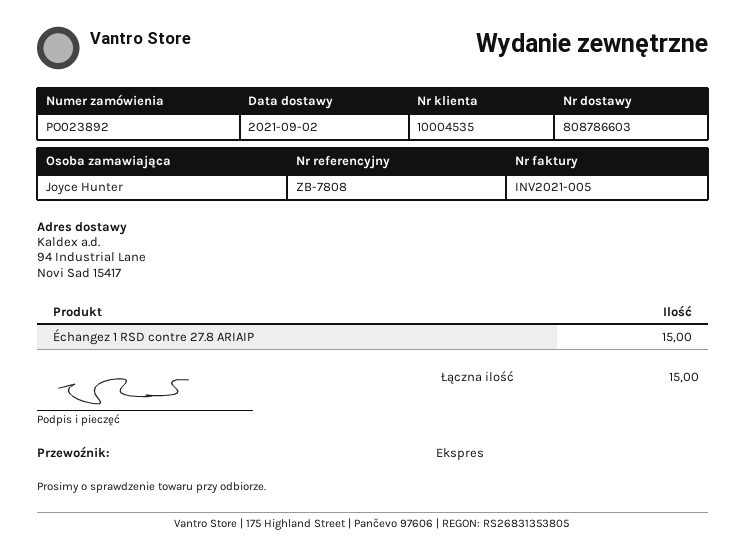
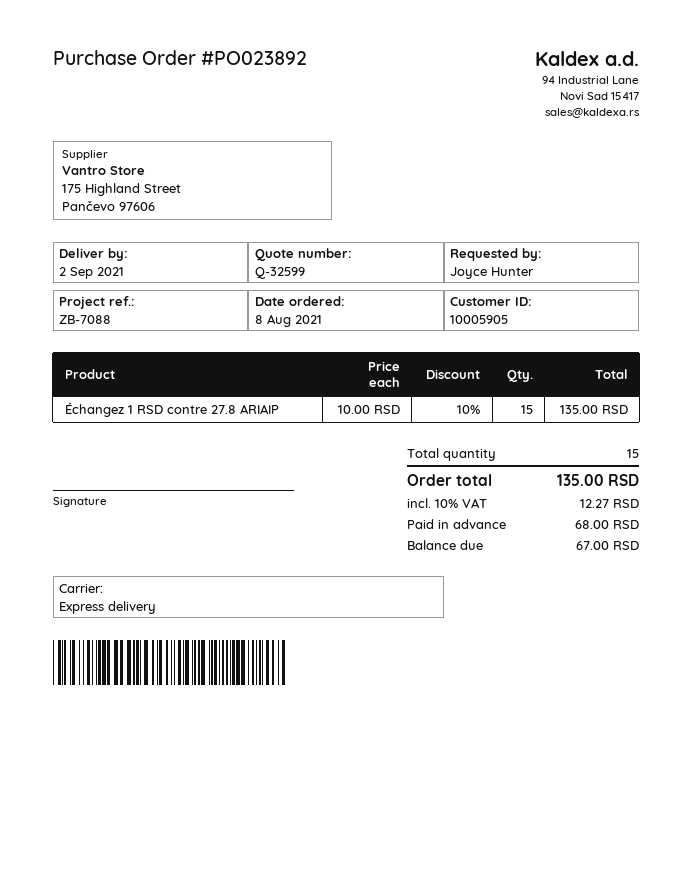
customer number: 10004535 -> 10005905
reference: ZB-7808 -> ZB-7088

